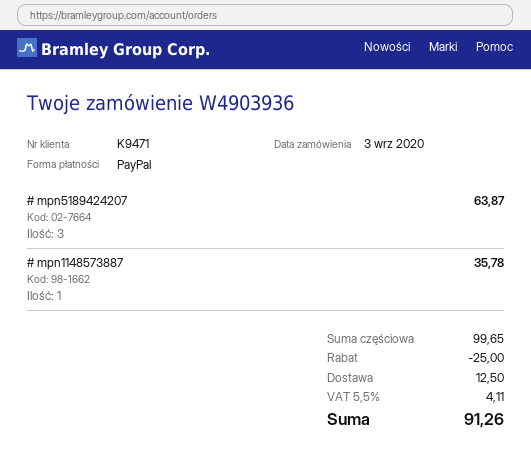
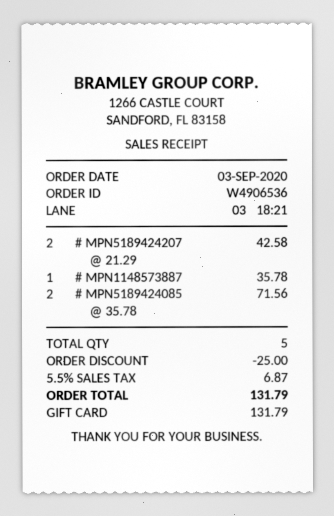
order number: W4903936 -> W4906536
payment method: PayPal -> gift card
# mpn5189424207: 3 for 63.87 -> 2 for 42.58
# MPN5189424085: none -> 2 for 71.56
shipping: 12.50 -> none
tax: 5.5% = 4.11 -> 5.5% = 6.87
total: 91.26 -> 131.79

